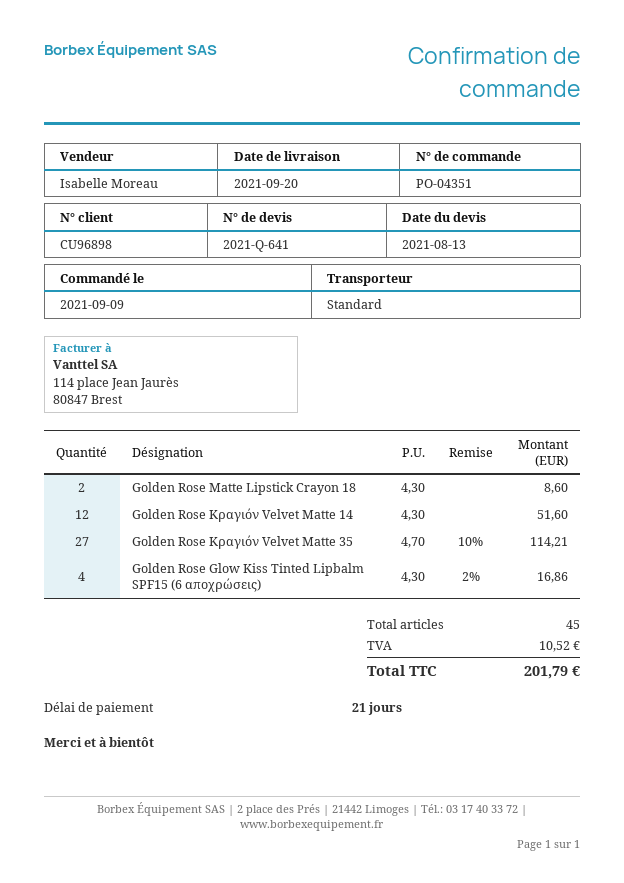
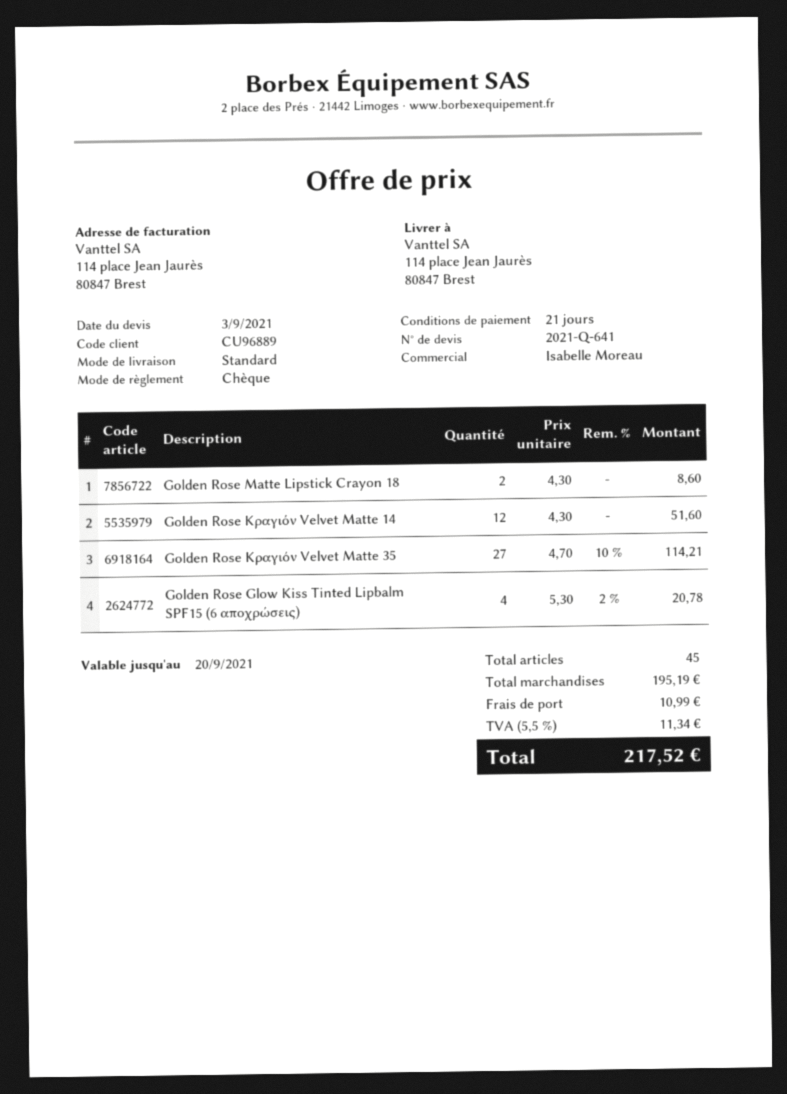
quote date: 2021-08-13 -> 2021-09-03
customer number: CU96898 -> CU96889
Golden Rose Glow Kiss Tinted Lipbalm SPF15 (6 αποχρώσεις): 4 x 4.30 - 2% = 16.86 -> 4 x 5.30 - 2% = 20.78
shipping: none -> 10.99
tax: 10.52 -> 11.34
total: 201.79 -> 217.52

